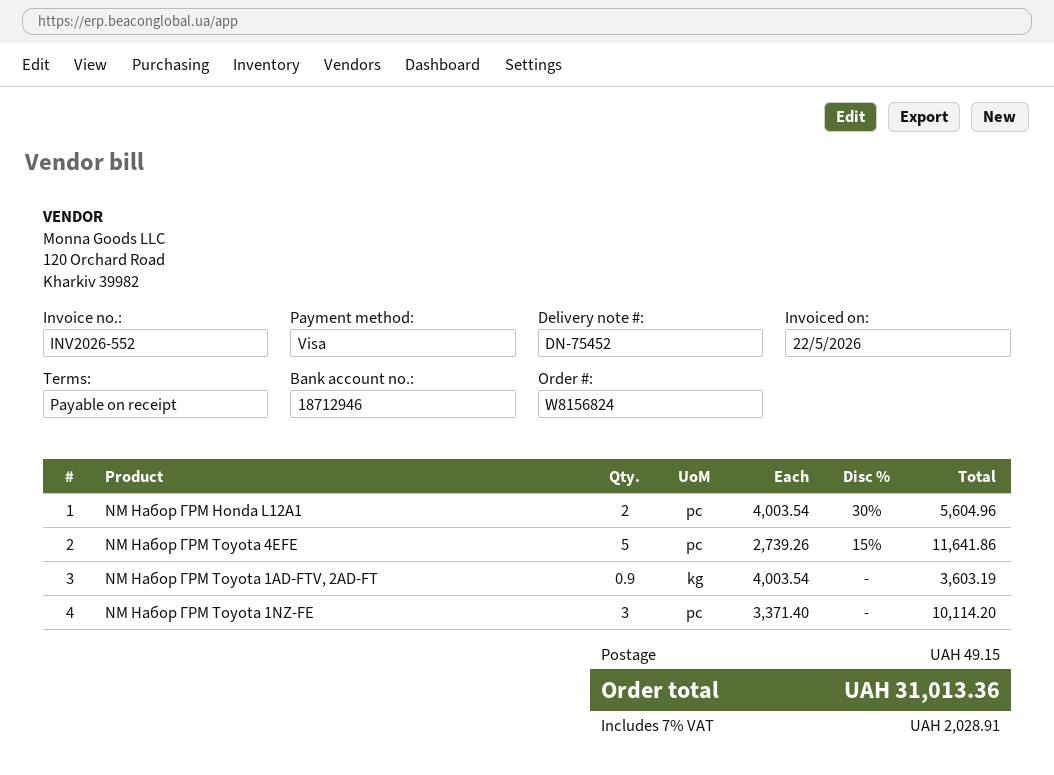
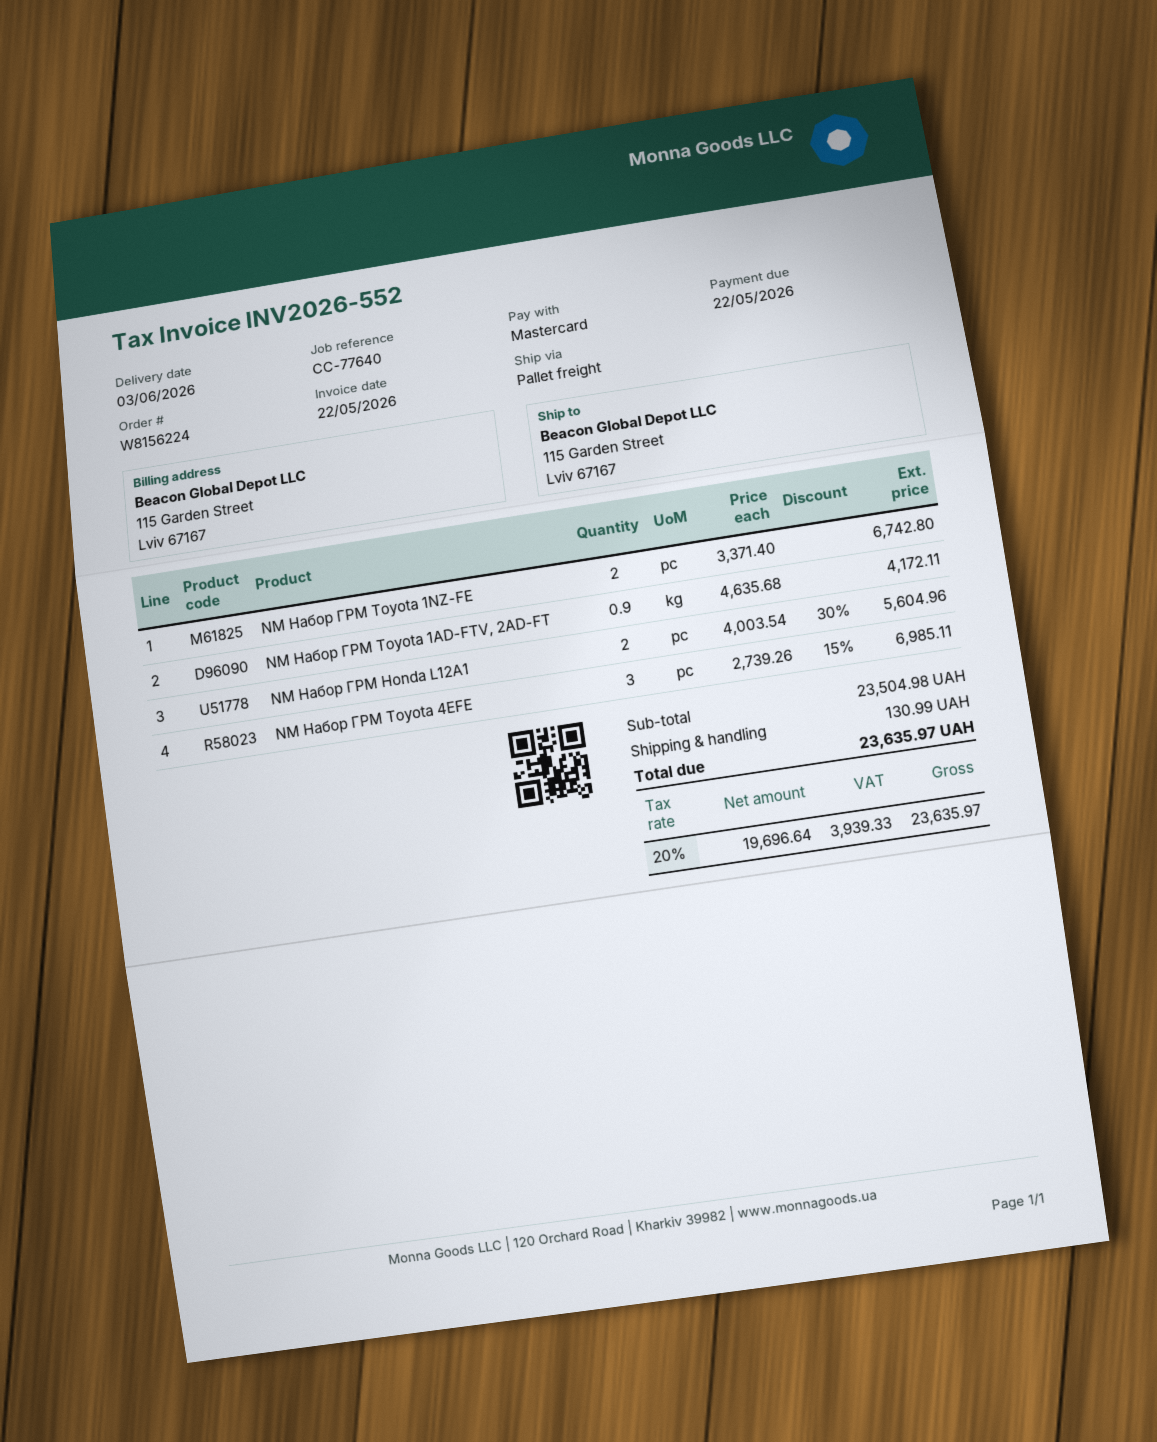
order number: W8156824 -> W8156224
payment method: Visa -> Mastercard
NM Набор ГРМ Toyota 4EFE: 5 x 2739.26 - 15% = 11641.86 -> 3 x 2739.26 - 15% = 6985.11
NM Набор ГРМ Toyota 1AD-FTV, 2AD-FT: 0.9 x 4003.54 = 3603.19 -> 0.9 x 4635.68 = 4172.11
NM Набор ГРМ Toyota 1NZ-FE: 3 x 3371.40 = 10114.20 -> 2 x 3371.40 = 6742.80
shipping: 49.15 -> 130.99
tax: 7% = 2028.91 -> 20% = 3939.33
total: 31013.36 -> 23635.97

